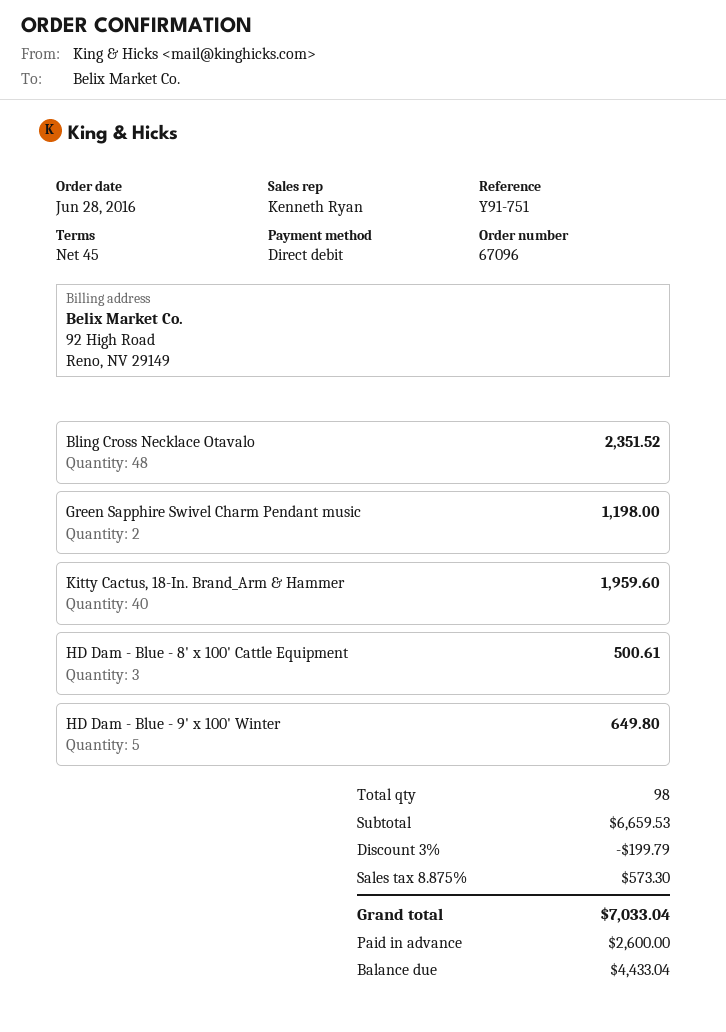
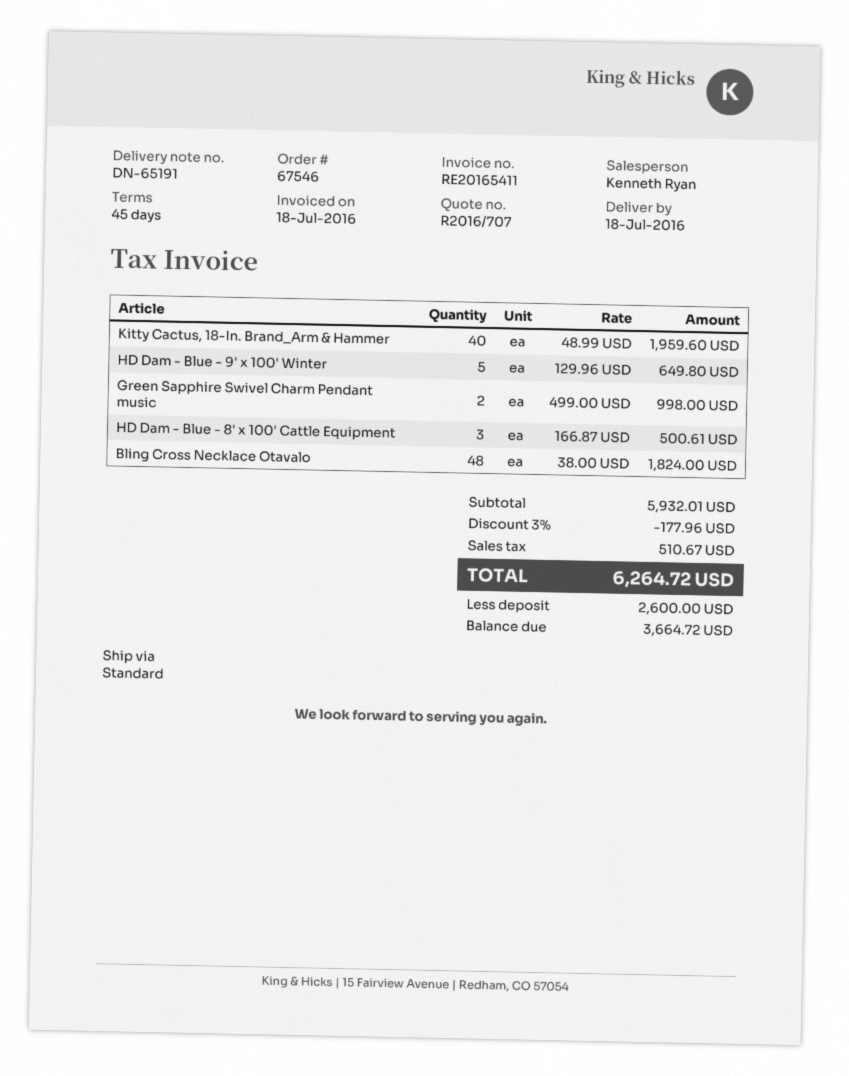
order number: 67096 -> 67546
Bling Cross Necklace Otavalo: 48 for 2351.52 -> 48 for 1824.00
Green Sapphire Swivel Charm Pendant music: 2 for 1198.00 -> 2 for 998.00
subtotal: 6659.53 -> 5932.01
discount: 3% = 199.79 -> 3% = 177.96
tax: 573.30 -> 510.67
total: 7033.04 -> 6264.72
balance: 4433.04 -> 3664.72

